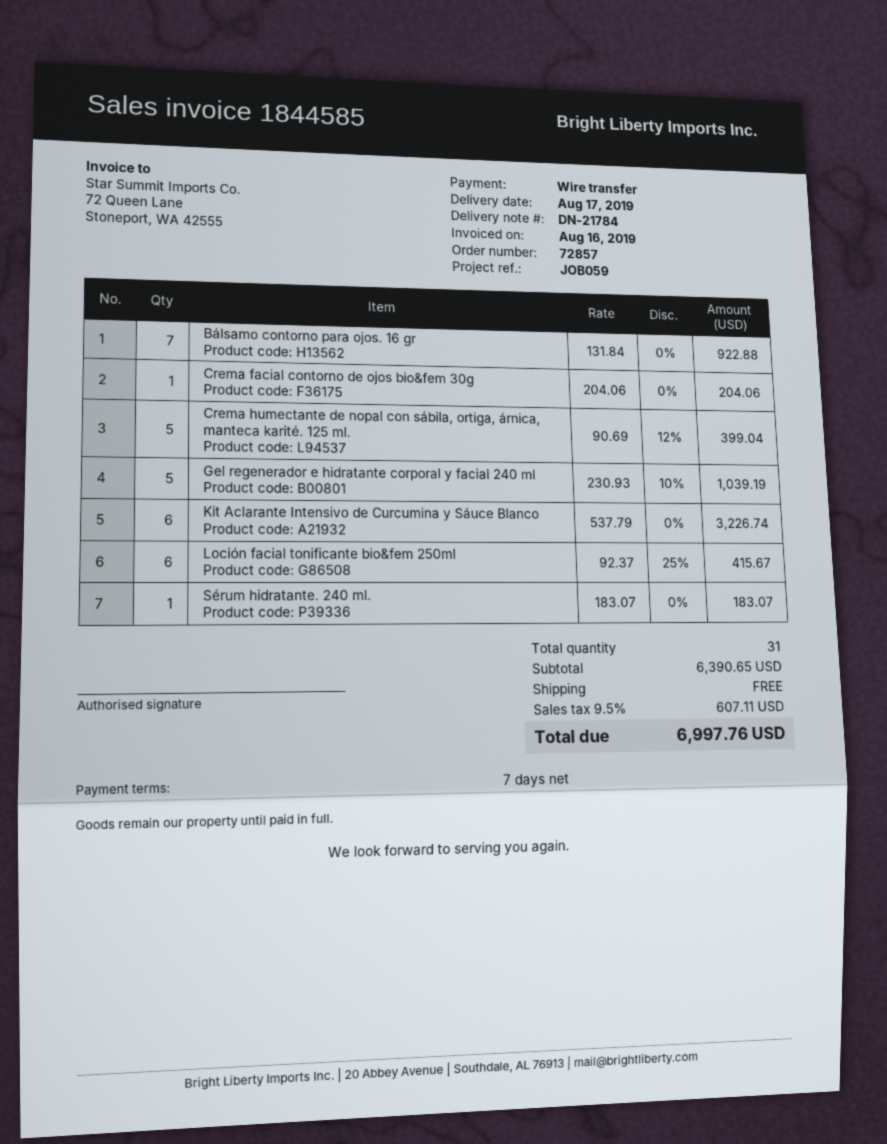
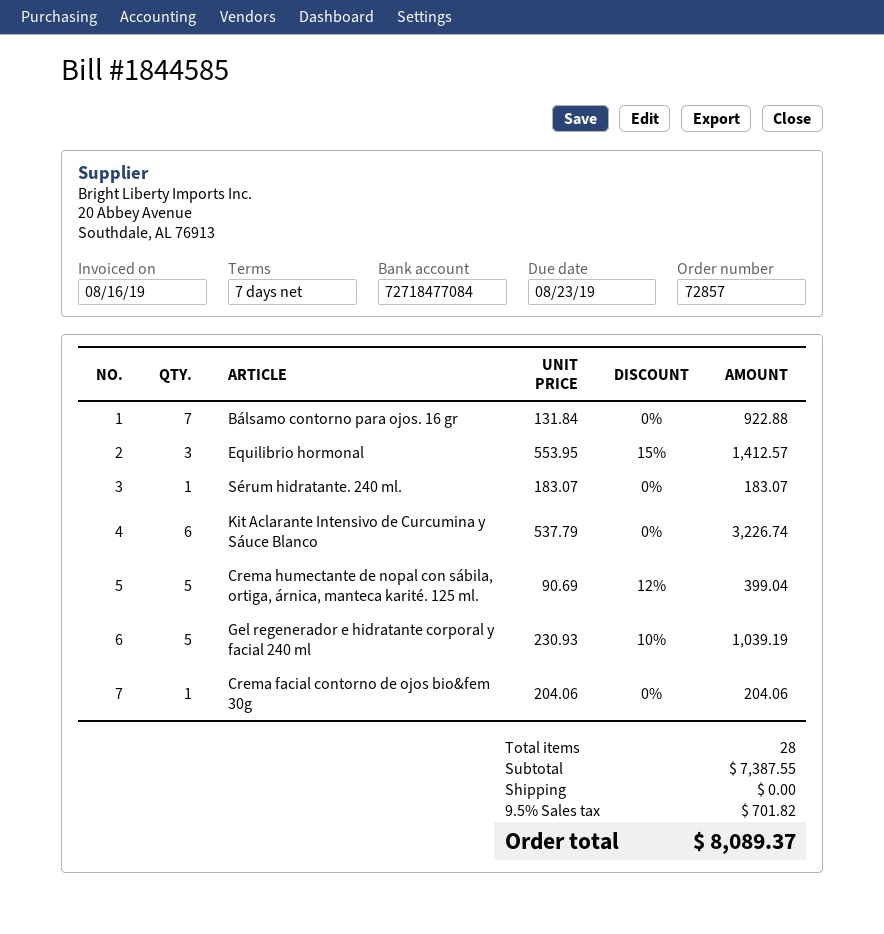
Loción facial tonificante bio&fem 250ml: 6 x 92.37 - 25% = 415.67 -> none
Equilibrio hormonal: none -> 3 x 553.95 - 15% = 1412.57
total quantity: 31 -> 28
subtotal: 6390.65 -> 7387.55
tax: 9.5% = 607.11 -> 9.5% = 701.82
total: 6997.76 -> 8089.37

